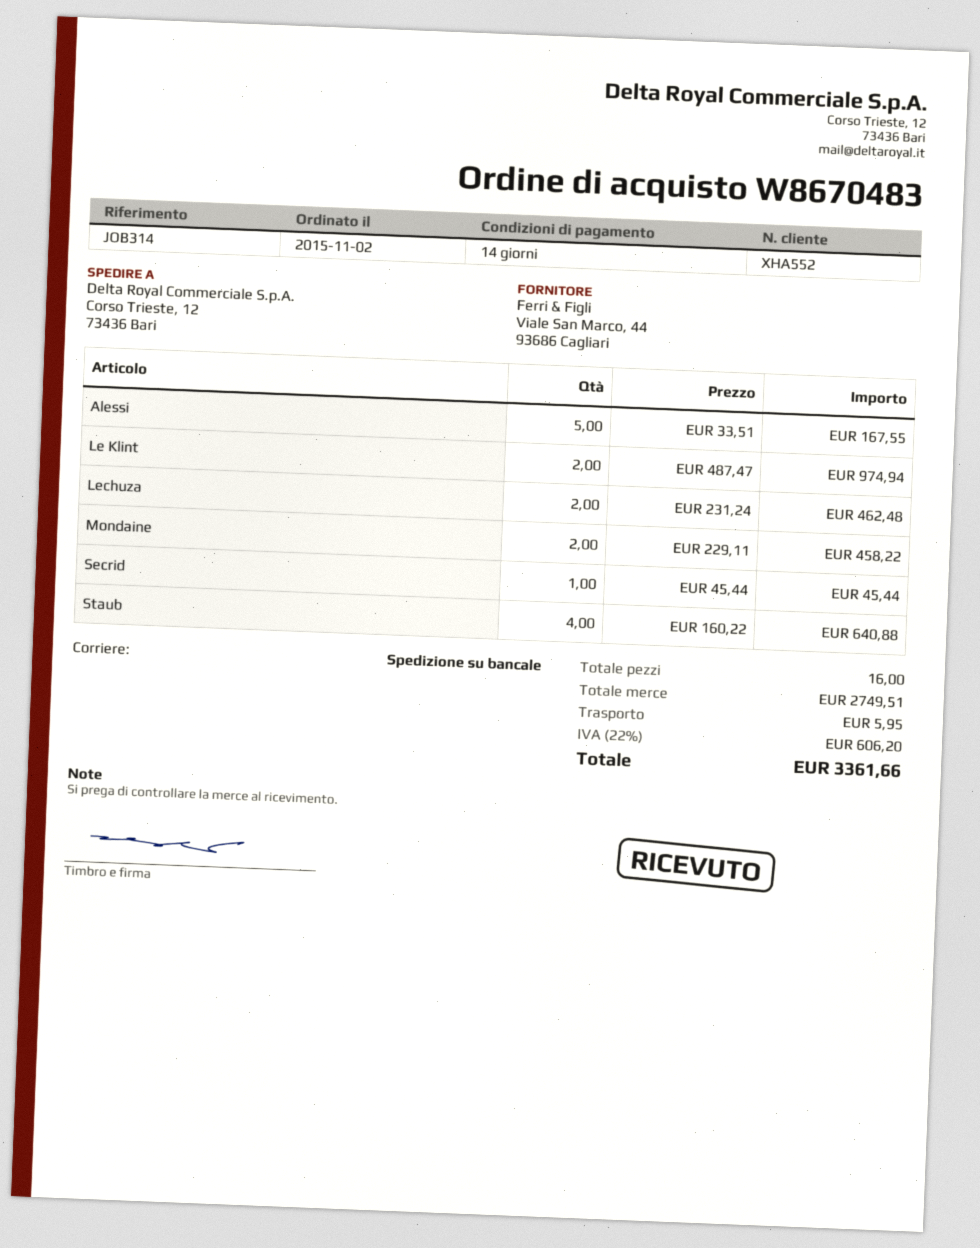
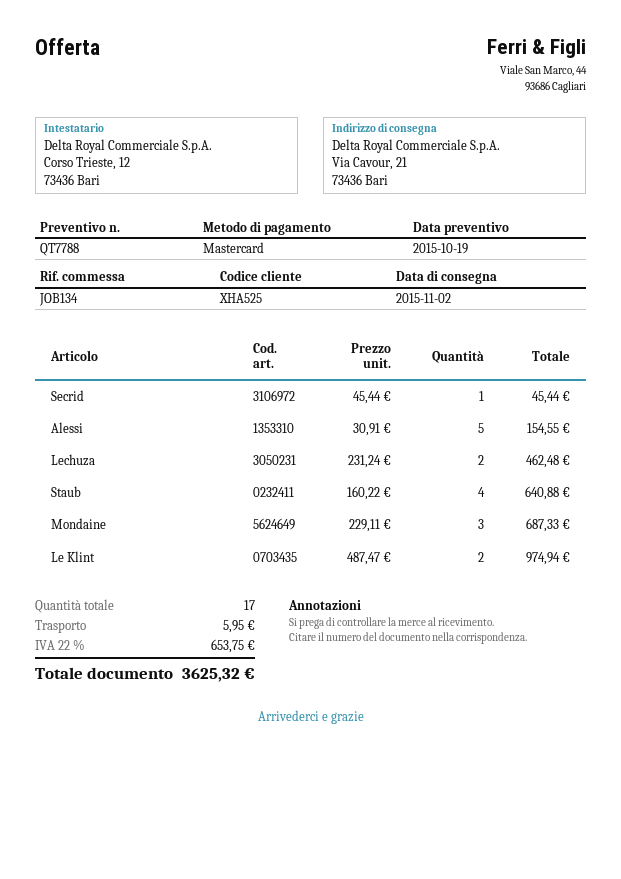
customer number: XHA552 -> XHA525
reference: JOB314 -> JOB134
ship to: Corso Trieste, 12, 73436 Bari -> Via Cavour, 21, 73436 Bari
Alessi: 5 x 33.51 = 167.55 -> 5 x 30.91 = 154.55
Mondaine: 2 x 229.11 = 458.22 -> 3 x 229.11 = 687.33
total quantity: 16 -> 17
tax: 22% = 606.20 -> 22% = 653.75
total: 3361.66 -> 3625.32

